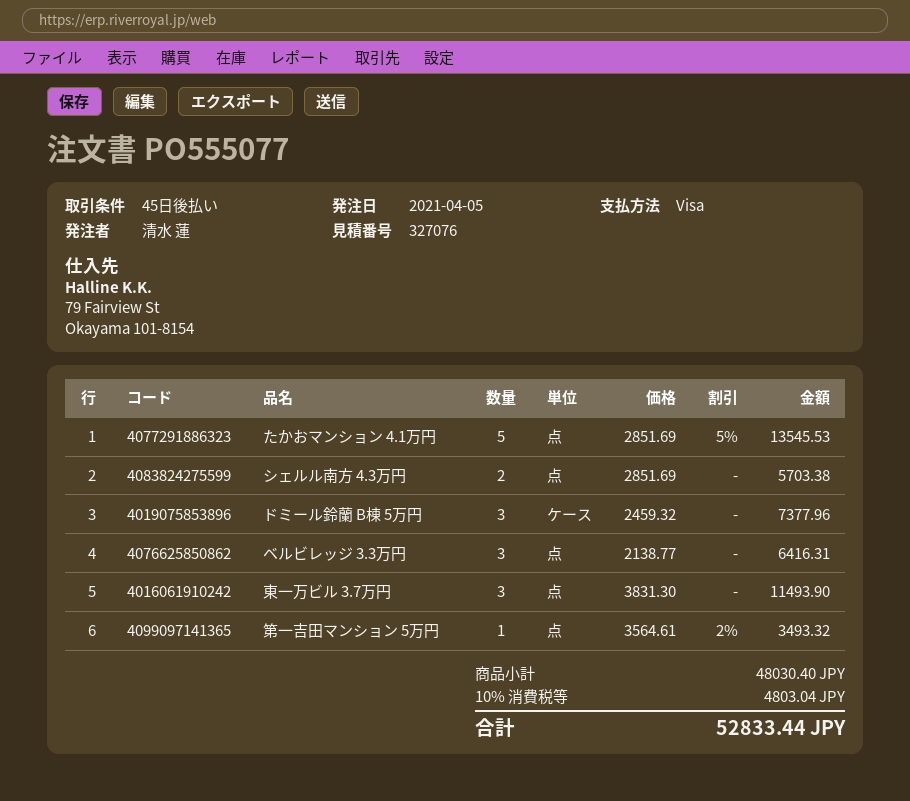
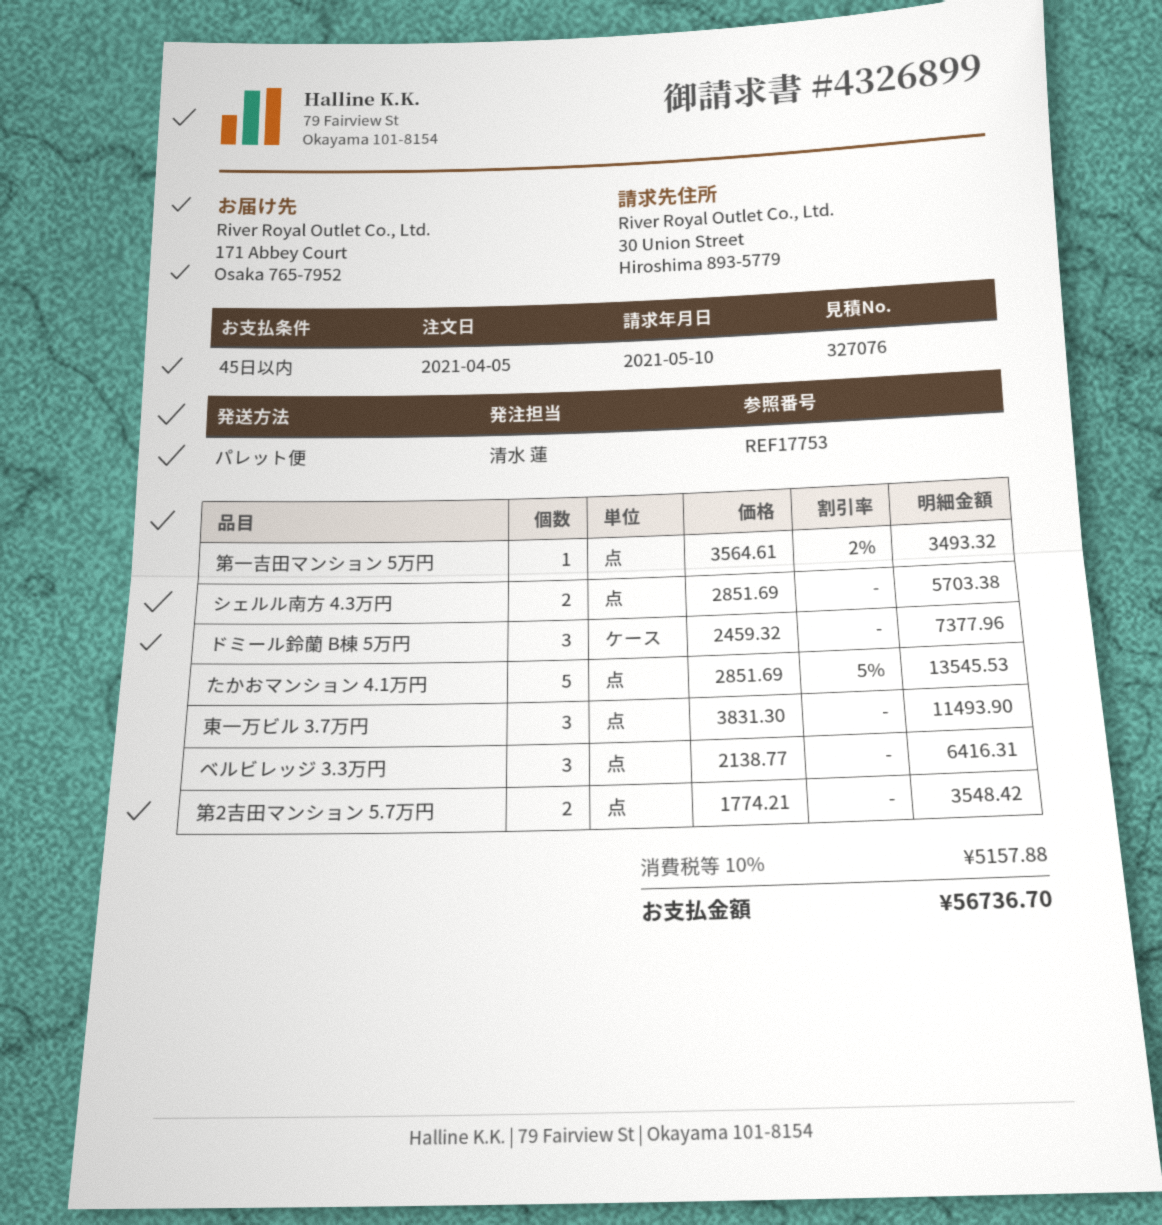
第2吉田マンション 5.7万円: none -> 2 x 1774.21 = 3548.42
tax: 10% = 4803.04 -> 10% = 5157.88
total: 52833.44 -> 56736.70

